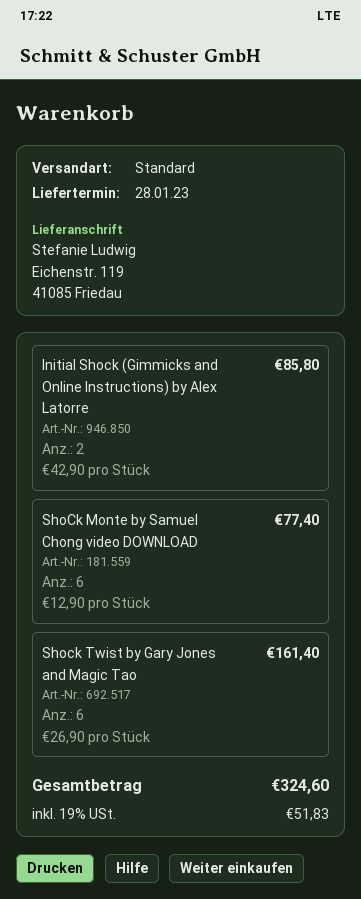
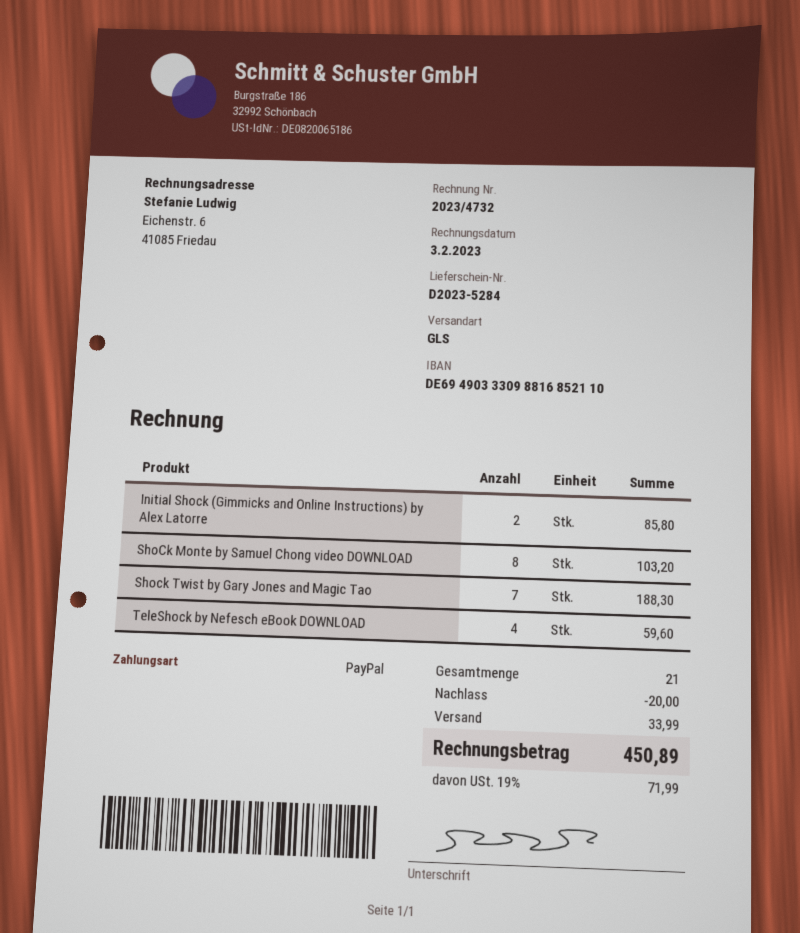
shipping method: standard -> GLS
ShoCk Monte by Samuel Chong video DOWNLOAD: 6 for 77.40 -> 8 for 103.20
Shock Twist by Gary Jones and Magic Tao: 6 for 161.40 -> 7 for 188.30
TeleShock by Nefesch eBook DOWNLOAD: none -> 4 for 59.60
discount: none -> 20.00
shipping: none -> 33.99
tax: 19% = 51.83 -> 19% = 71.99
total: 324.60 -> 450.89

